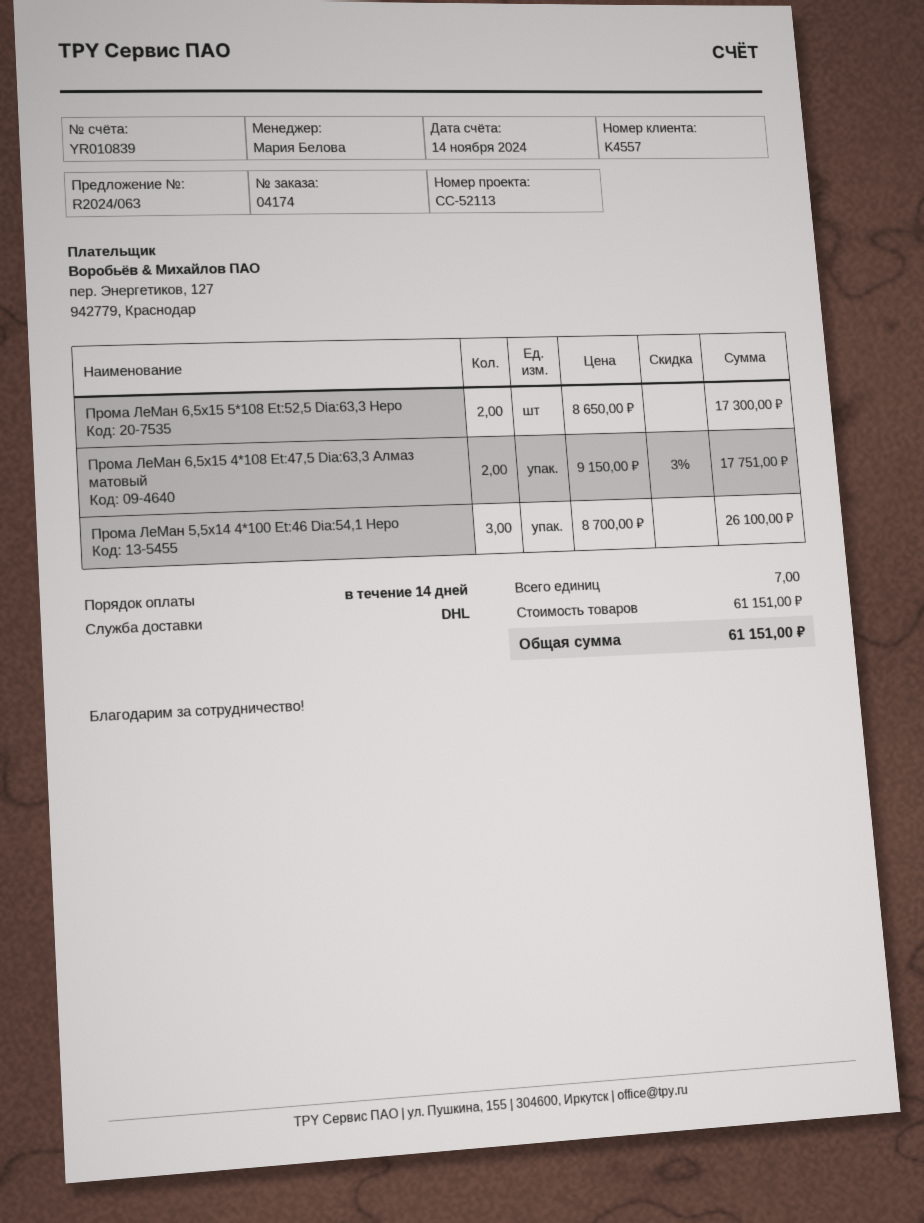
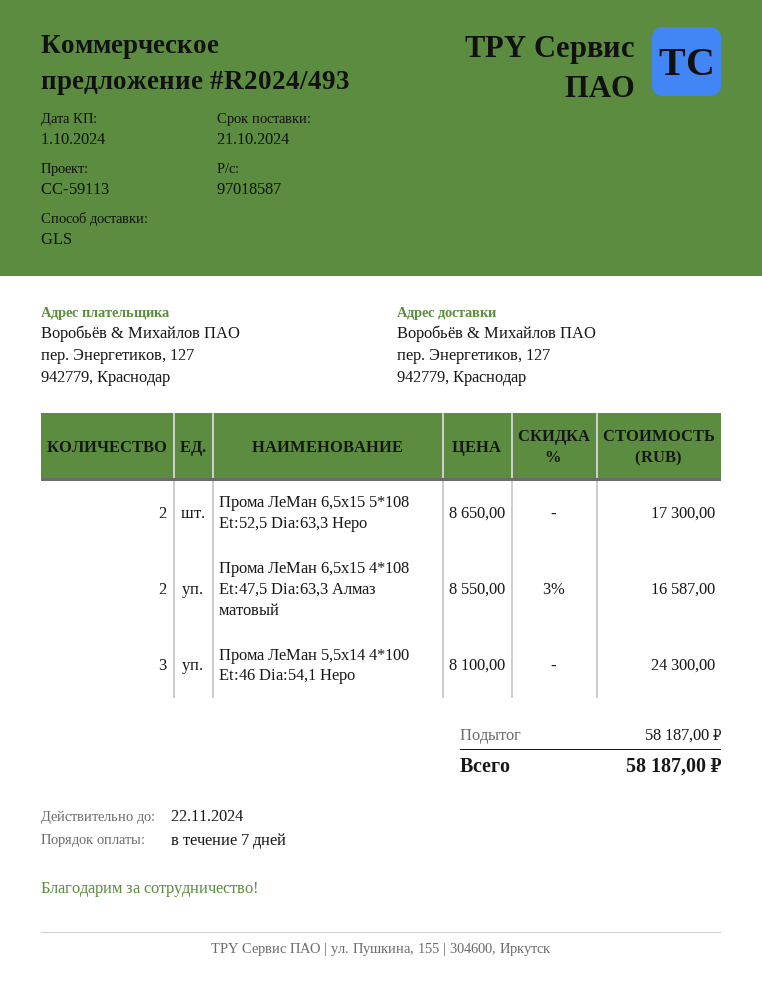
quote number: R2024/063 -> R2024/493
payment terms: 14 days -> 7 days
reference: CC-52113 -> CC-59113
shipping method: DHL -> GLS
Прома ЛеМан 6,5x15 4*108 Et:47,5 Dia:63,3 Алмаз матовый: 2 x 9150.00 - 3% = 17751.00 -> 2 x 8550.00 - 3% = 16587.00
Прома ЛеМан 5,5x14 4*100 Et:46 Dia:54,1 Неро: 3 x 8700.00 = 26100.00 -> 3 x 8100.00 = 24300.00
subtotal: 61151.00 -> 58187.00
total: 61151.00 -> 58187.00

